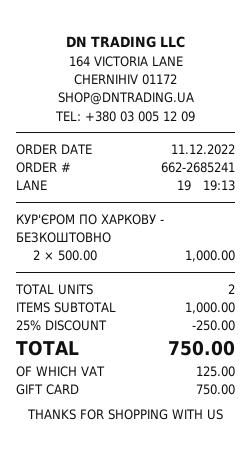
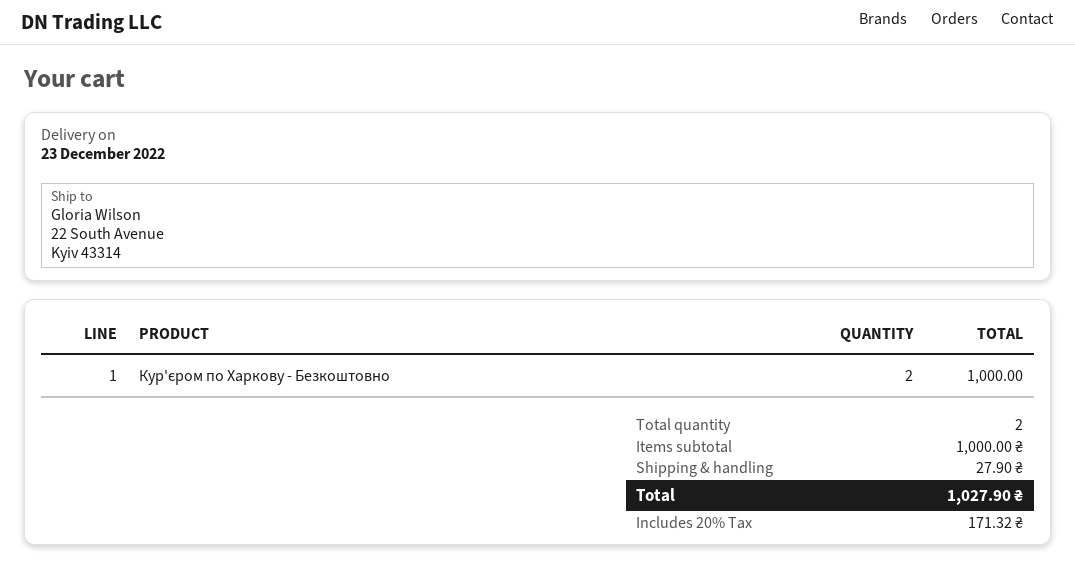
discount: 25% = 250.00 -> none
shipping: none -> 27.90
tax: 125.00 -> 171.32
total: 750.00 -> 1027.90

